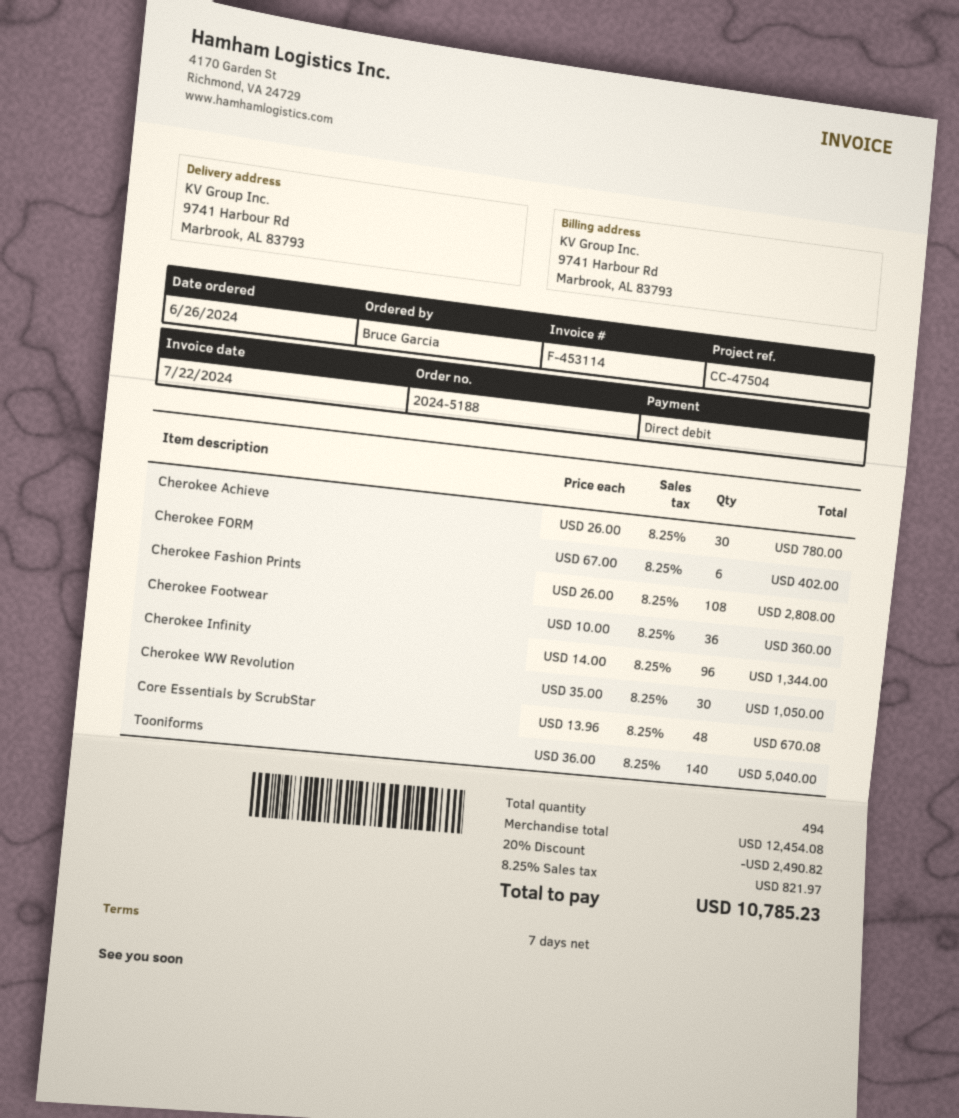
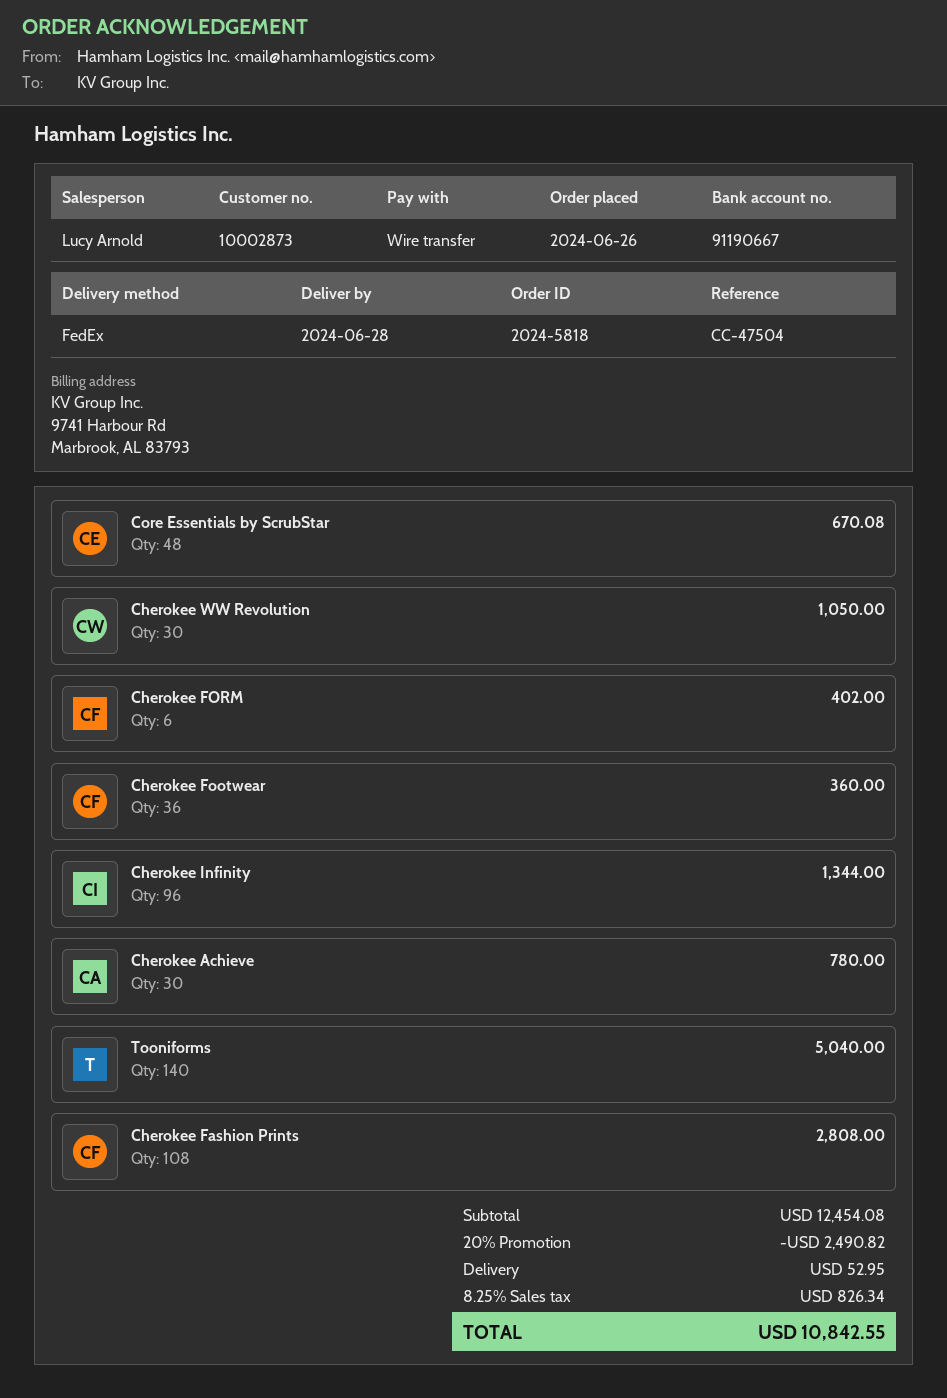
order number: 2024-5188 -> 2024-5818
payment method: direct debit -> bank transfer
shipping: none -> 52.95
tax: 8.25% = 821.97 -> 8.25% = 826.34
total: 10785.23 -> 10842.55

